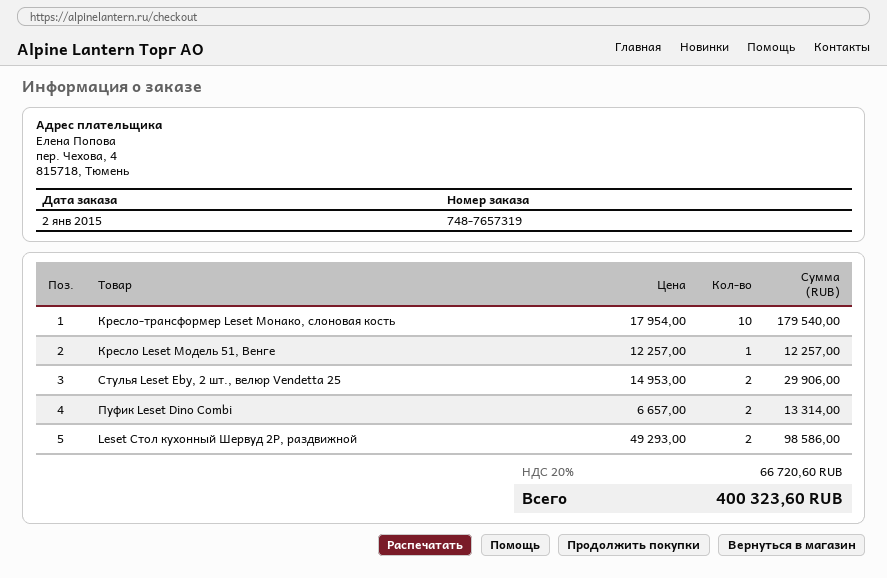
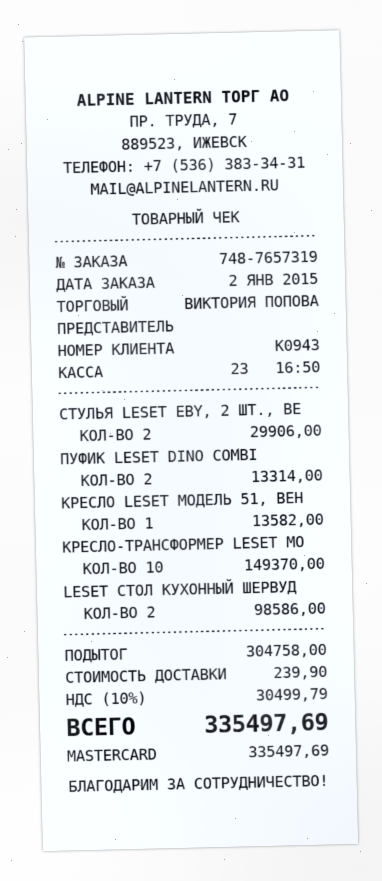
Кресло-трансформер Leset Монако, слоновая кость: 10 for 179540.00 -> 10 for 149370.00
Кресло Leset Модель 51, Венге: 1 for 12257.00 -> 1 for 13582.00
shipping: none -> 239.90
tax: 20% = 66720.60 -> 10% = 30499.79
total: 400323.60 -> 335497.69

